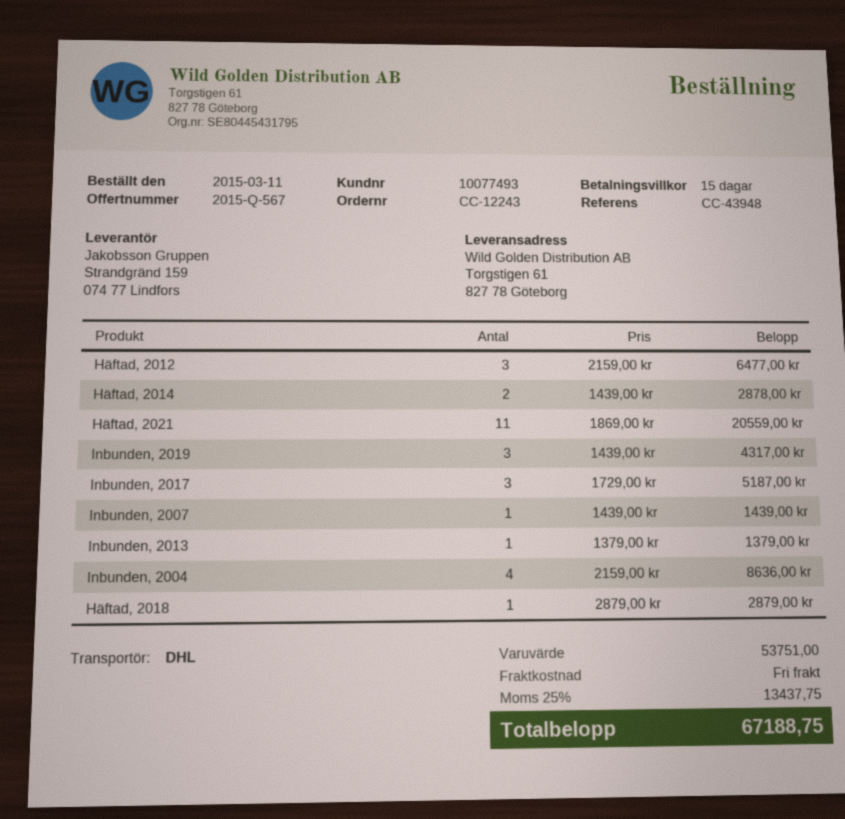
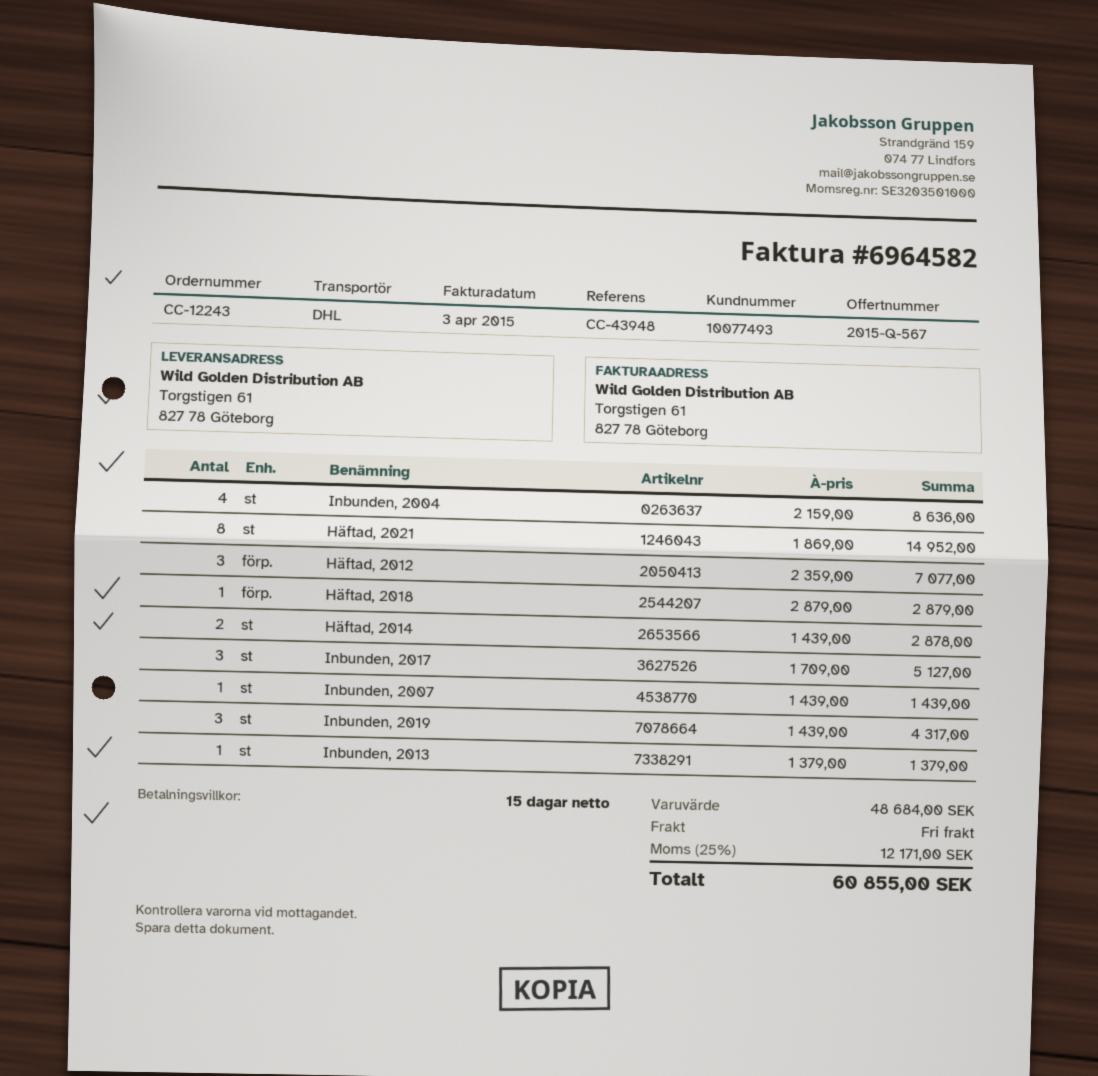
Häftad, 2012: 3 x 2159.00 = 6477.00 -> 3 x 2359.00 = 7077.00
Häftad, 2021: 11 x 1869.00 = 20559.00 -> 8 x 1869.00 = 14952.00
Inbunden, 2017: 3 x 1729.00 = 5187.00 -> 3 x 1709.00 = 5127.00
subtotal: 53751.00 -> 48684.00
tax: 25% = 13437.75 -> 25% = 12171.00
total: 67188.75 -> 60855.00

